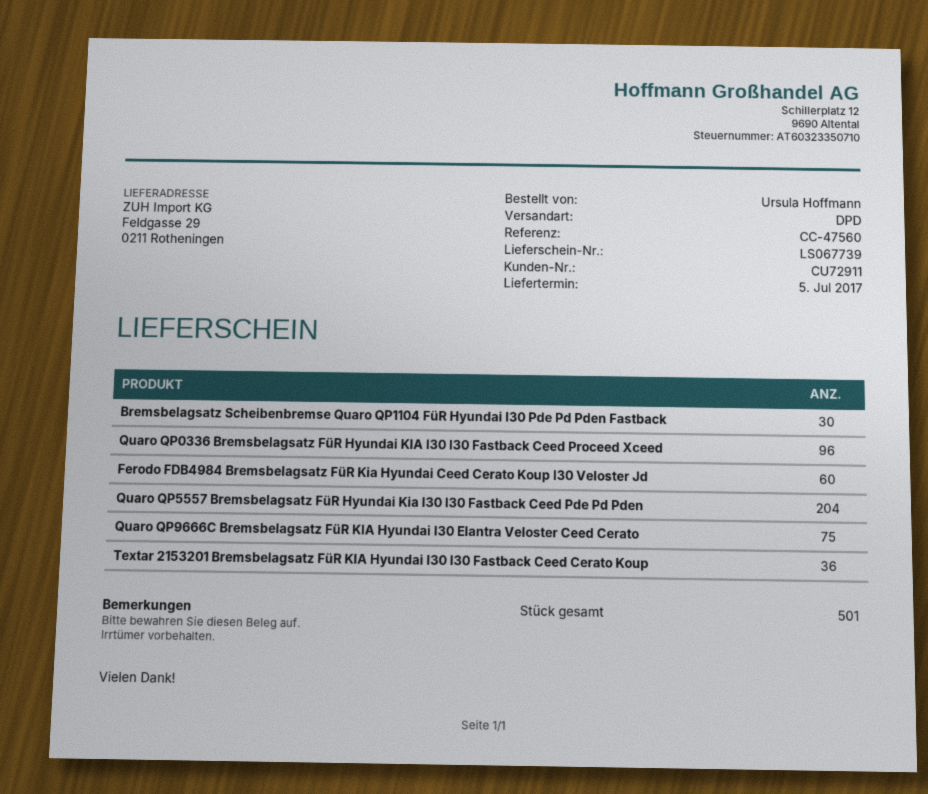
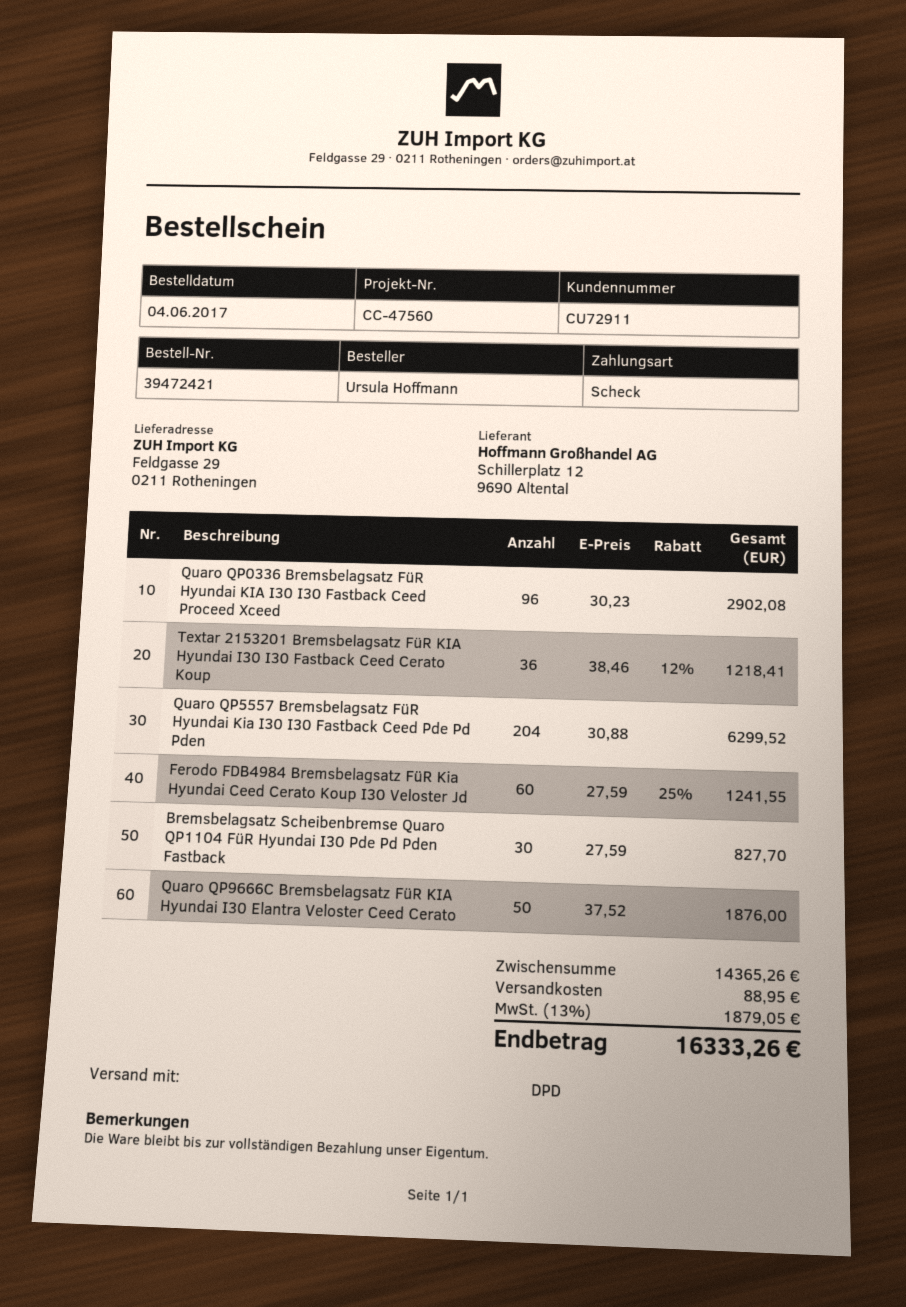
Quaro QP9666C Bremsbelagsatz FüR KIA Hyundai I30 Elantra Veloster Ceed Cerato: 75 -> 50

